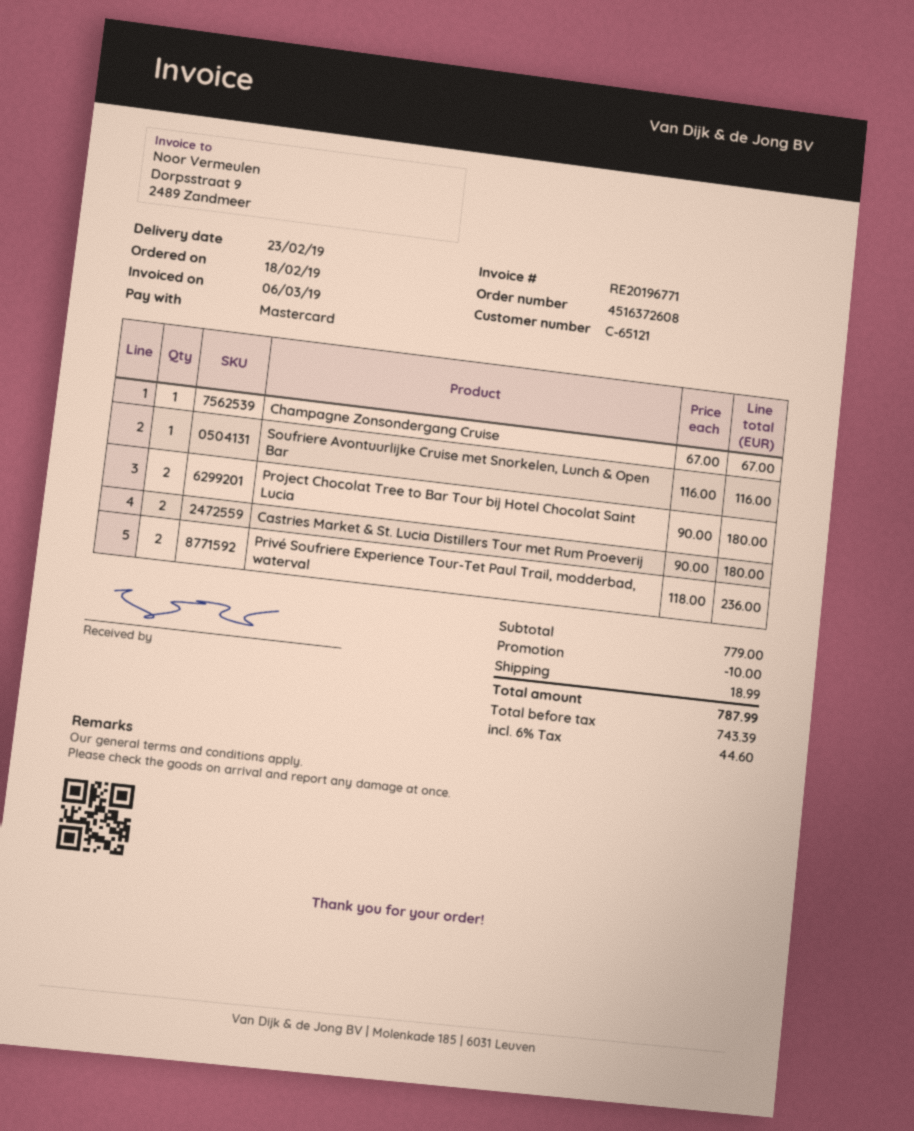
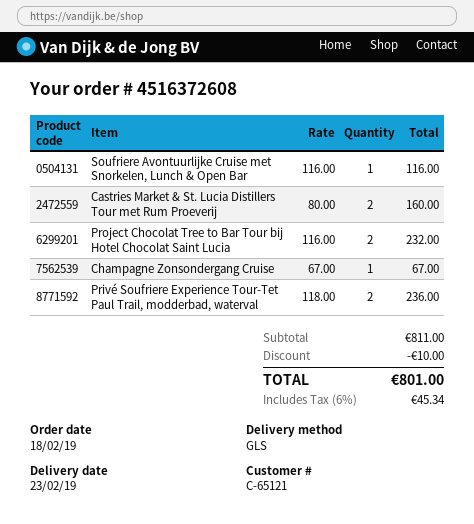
Project Chocolat Tree to Bar Tour bij Hotel Chocolat Saint Lucia: 2 x 90.00 = 180.00 -> 2 x 116.00 = 232.00
Castries Market & St. Lucia Distillers Tour met Rum Proeverij: 2 x 90.00 = 180.00 -> 2 x 80.00 = 160.00
subtotal: 779.00 -> 811.00
shipping: 18.99 -> none
tax: 6% = 44.60 -> 6% = 45.34
total: 787.99 -> 801.00

